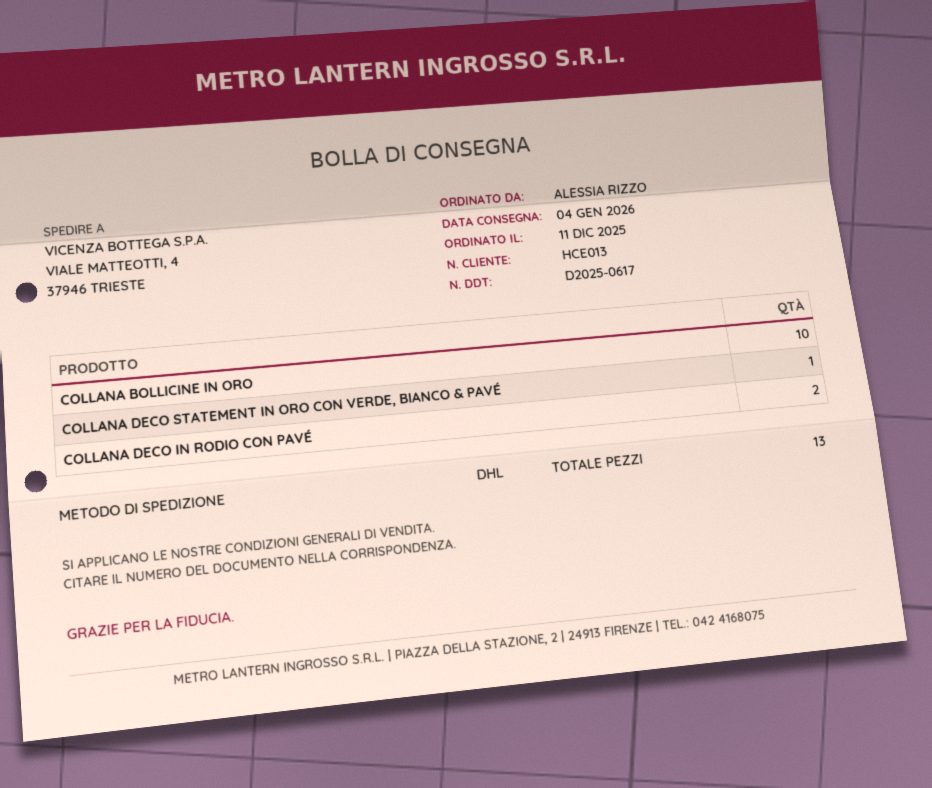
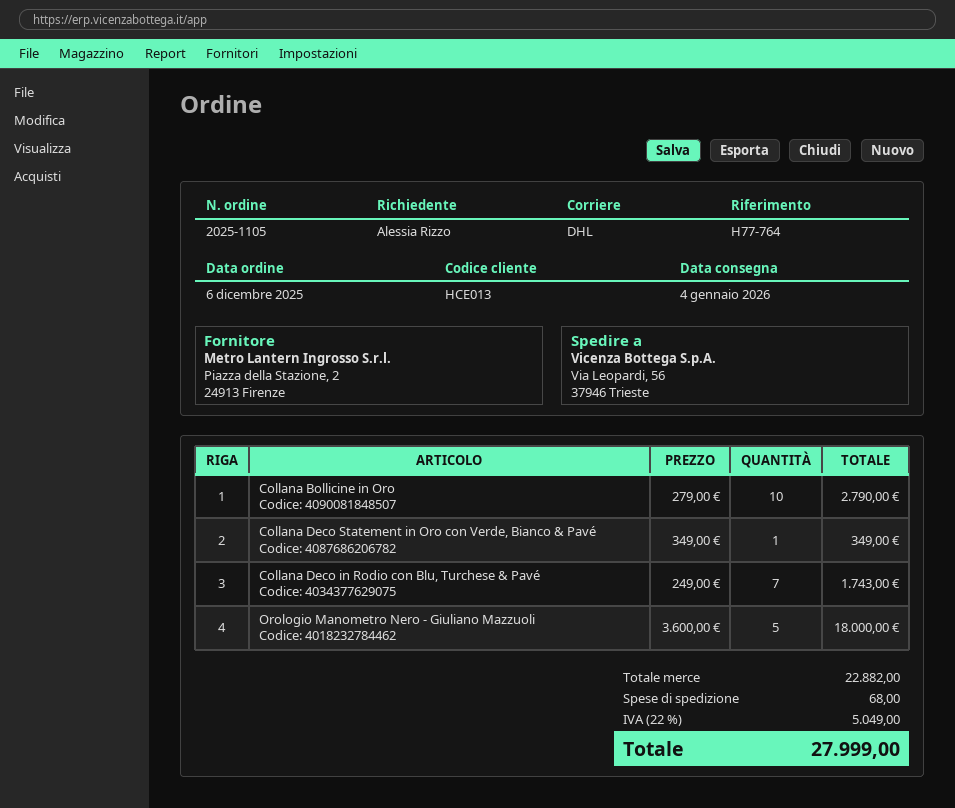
order date: 2025-12-11 -> 2025-12-06
ship to: VIALE MATTEOTTI, 4, 37946 TRIESTE -> Via Leopardi, 56, 37946 Trieste
COLLANA DECO IN RODIO CON PAVÉ: 2 -> none
Collana Deco in Rodio con Blu, Turchese & Pavé: none -> 7
Orologio Manometro Nero - Giuliano Mazzuoli: none -> 5

